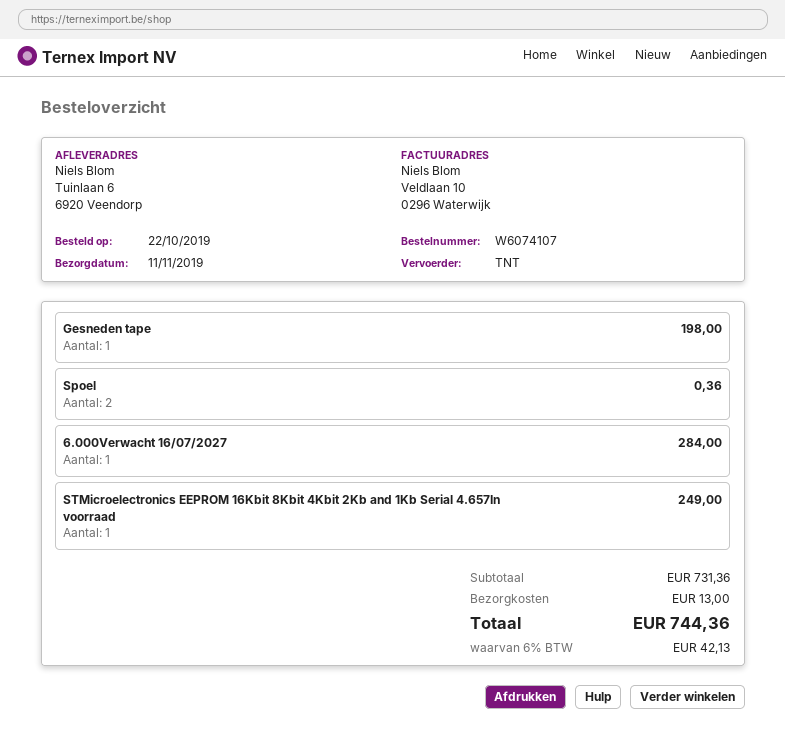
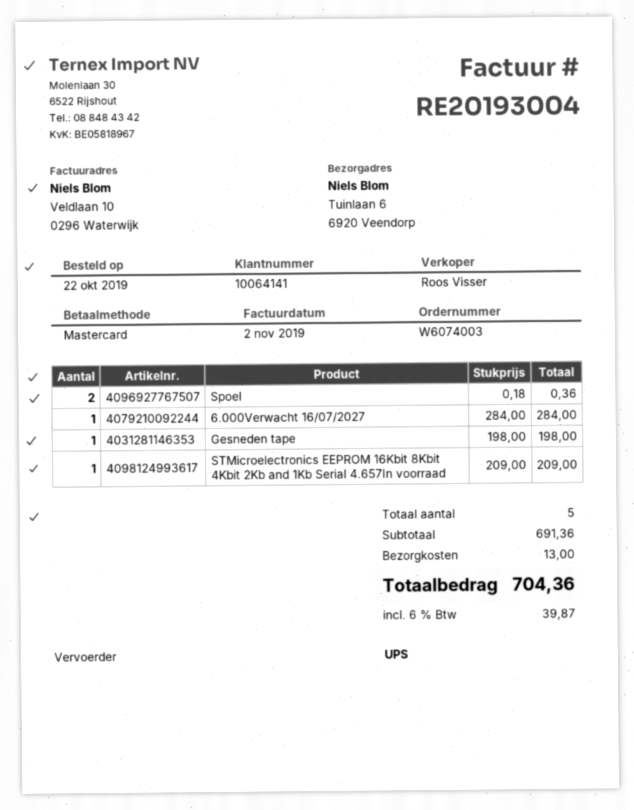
order number: W6074107 -> W6074003
shipping method: TNT -> UPS
STMicroelectronics EEPROM 16Kbit 8Kbit 4Kbit 2Kb and 1Kb Serial 4.657In voorraad: 1 for 249.00 -> 1 for 209.00
subtotal: 731.36 -> 691.36
tax: 6% = 42.13 -> 6% = 39.87
total: 744.36 -> 704.36

